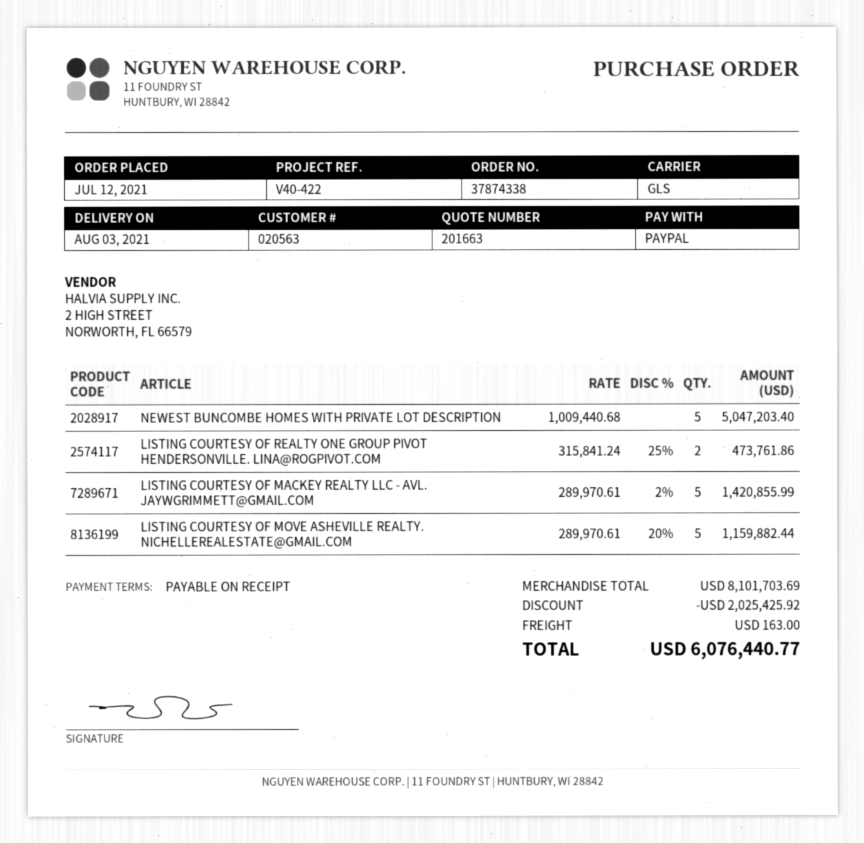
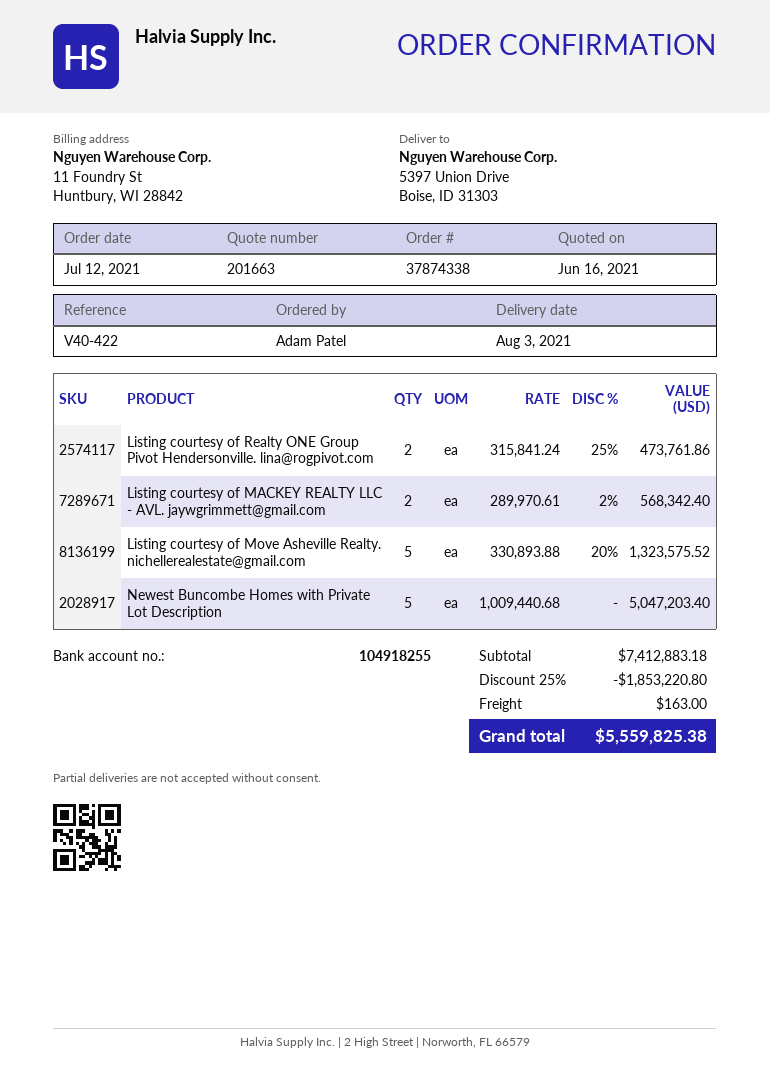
LISTING COURTESY OF MACKEY REALTY LLC - AVL. JAYWGRIMMETT@GMAIL.COM: 5 x 289970.61 - 2% = 1420855.99 -> 2 x 289970.61 - 2% = 568342.40
LISTING COURTESY OF MOVE ASHEVILLE REALTY. NICHELLEREALESTATE@GMAIL.COM: 5 x 289970.61 - 20% = 1159882.44 -> 5 x 330893.88 - 20% = 1323575.52
subtotal: 8101703.69 -> 7412883.18
discount: 2025425.92 -> 1853220.80
total: 6076440.77 -> 5559825.38

